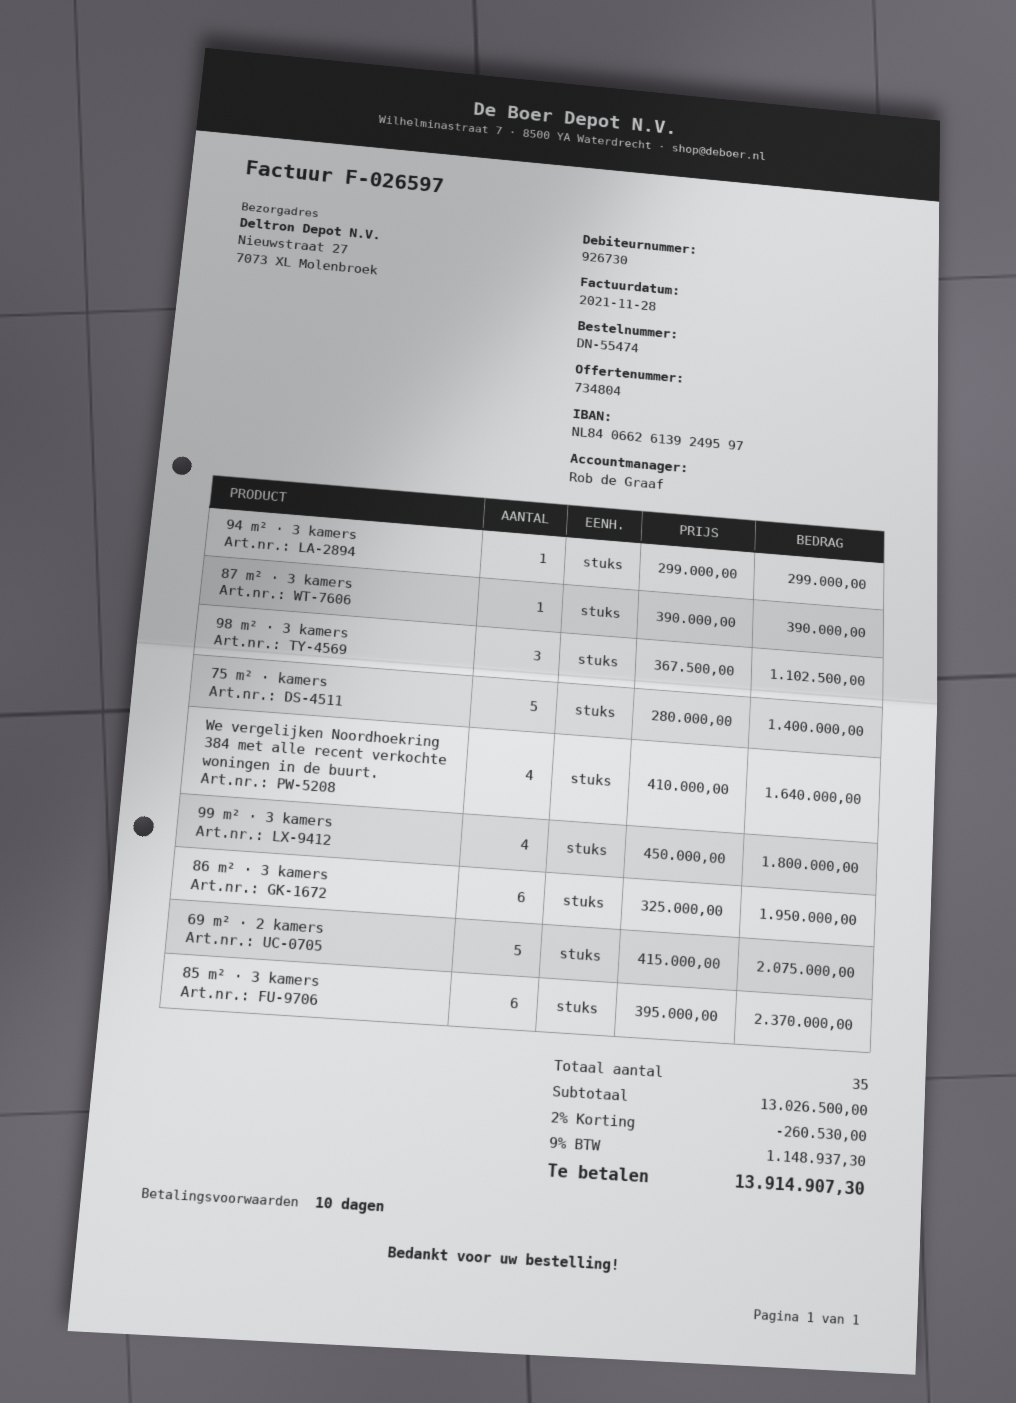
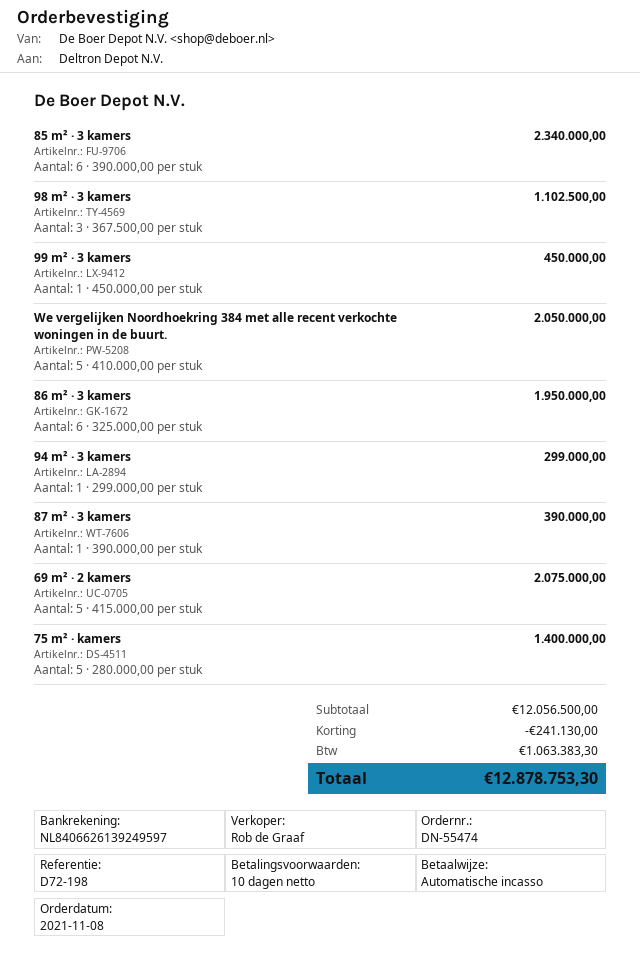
We vergelijken Noordhoekring 384 met alle recent verkochte woningen in de buurt.: 4 x 410000.00 = 1640000.00 -> 5 x 410000.00 = 2050000.00
99 m² · 3 kamers: 4 x 450000.00 = 1800000.00 -> 1 x 450000.00 = 450000.00
85 m² · 3 kamers: 6 x 395000.00 = 2370000.00 -> 6 x 390000.00 = 2340000.00
subtotal: 13026500.00 -> 12056500.00
discount: 260530.00 -> 241130.00
tax: 1148937.30 -> 1063383.30
total: 13914907.30 -> 12878753.30

